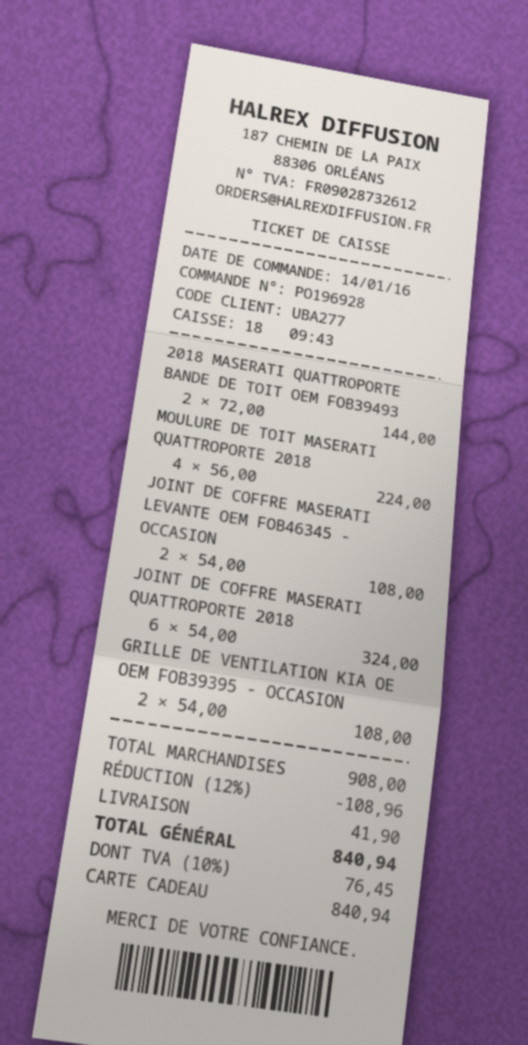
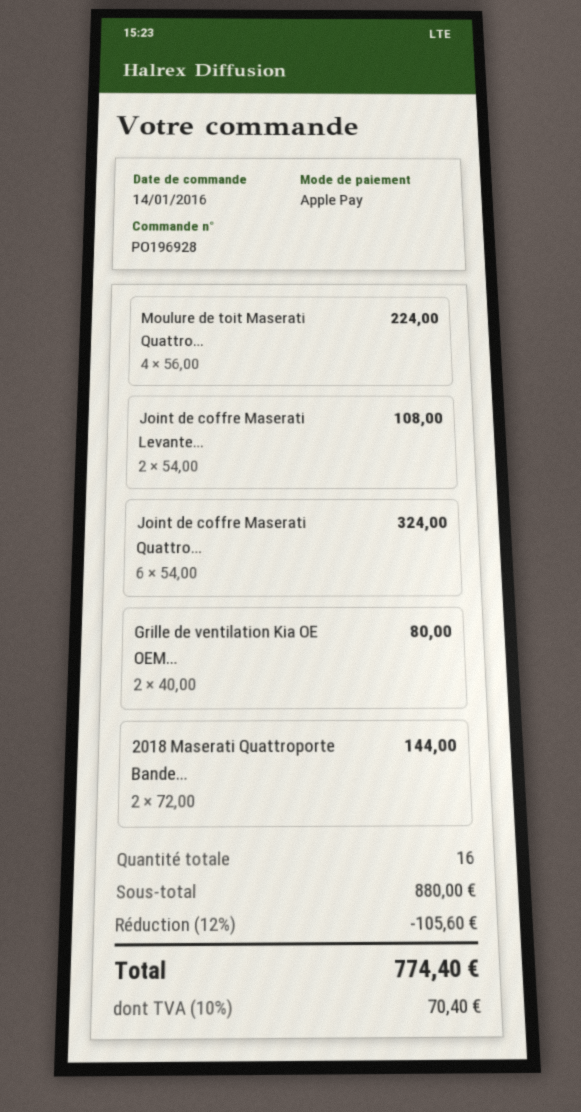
payment method: gift card -> Apple Pay
GRILLE DE VENTILATION KIA OE OEM FOB39395 - OCCASION: 2 x 54.00 = 108.00 -> 2 x 40.00 = 80.00
subtotal: 908.00 -> 880.00
discount: 12% = 108.96 -> 12% = 105.60
shipping: 41.90 -> none
tax: 10% = 76.45 -> 10% = 70.40
total: 840.94 -> 774.40

